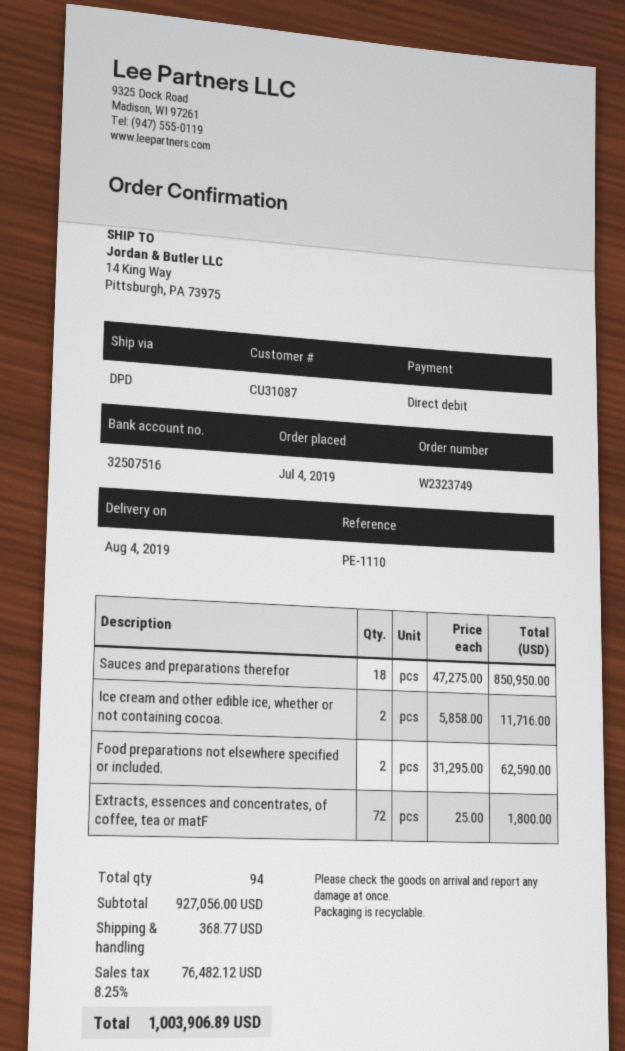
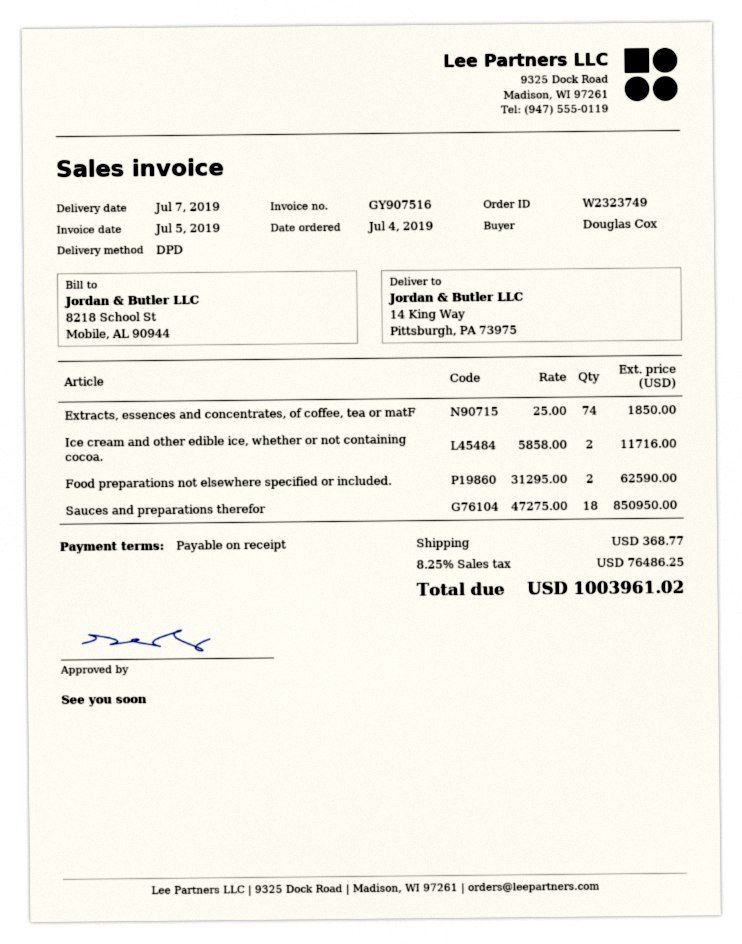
delivery date: 2019-08-04 -> 2019-07-07
Extracts, essences and concentrates, of coffee, tea or matF: 72 x 25.00 = 1800.00 -> 74 x 25.00 = 1850.00
tax: 8.25% = 76482.12 -> 8.25% = 76486.25
total: 1003906.89 -> 1003961.02

